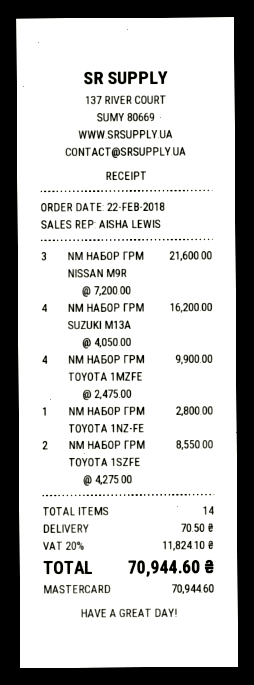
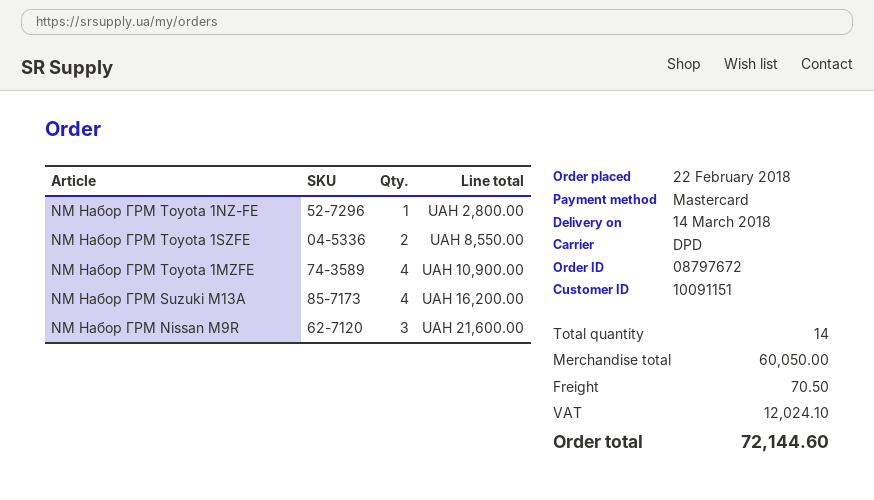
NM НАБОР ГРМ TOYOTA 1MZFE: 4 for 9900.00 -> 4 for 10900.00
tax: 11824.10 -> 12024.10
total: 70944.60 -> 72144.60

